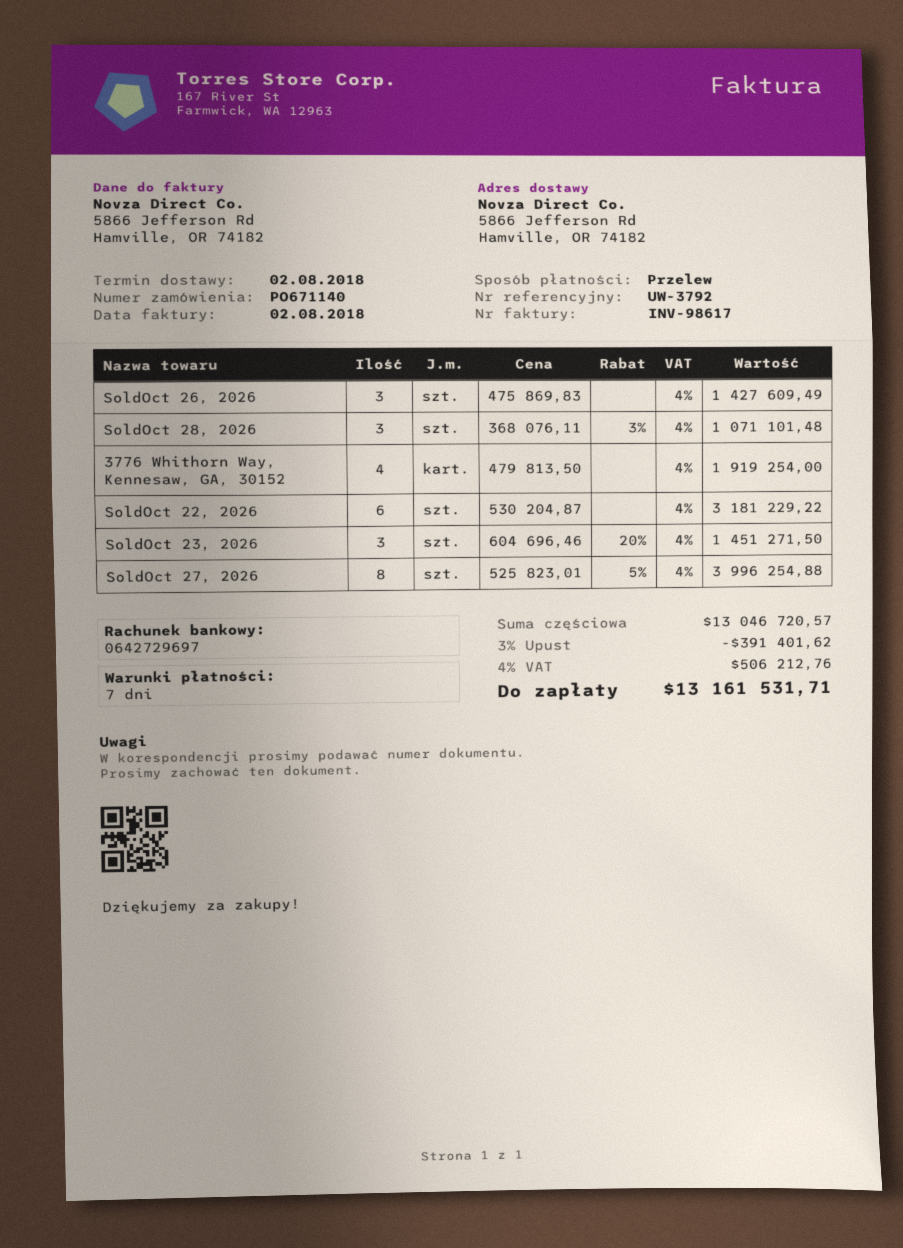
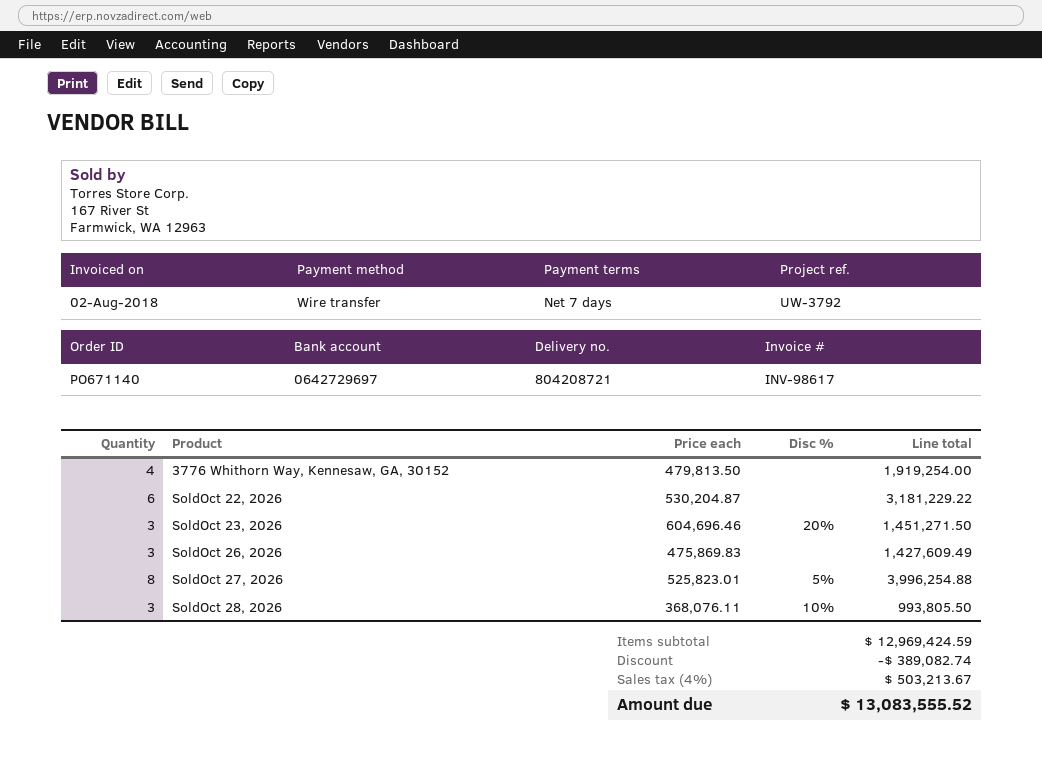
SoldOct 28, 2026: 3 x 368076.11 - 3% = 1071101.48 -> 3 x 368076.11 - 10% = 993805.50
subtotal: 13046720.57 -> 12969424.59
discount: 391401.62 -> 389082.74
tax: 4% = 506212.76 -> 4% = 503213.67
total: 13161531.71 -> 13083555.52

